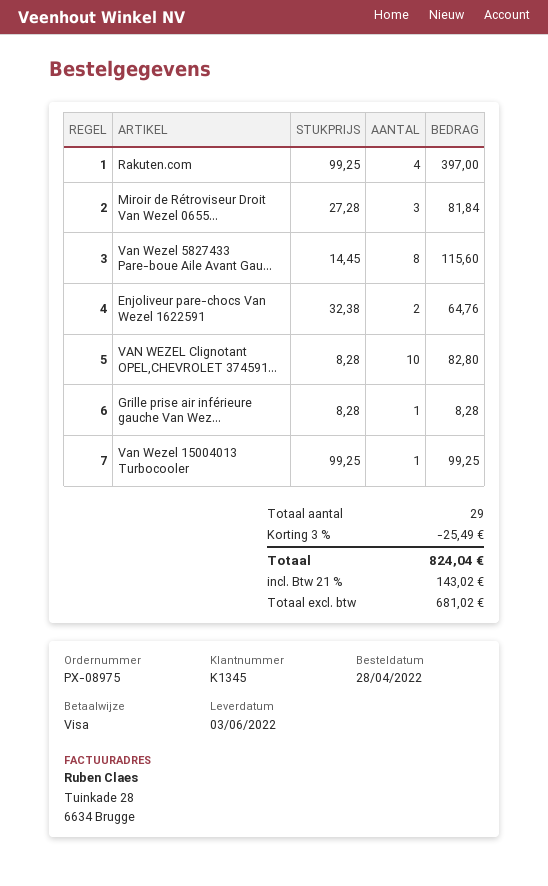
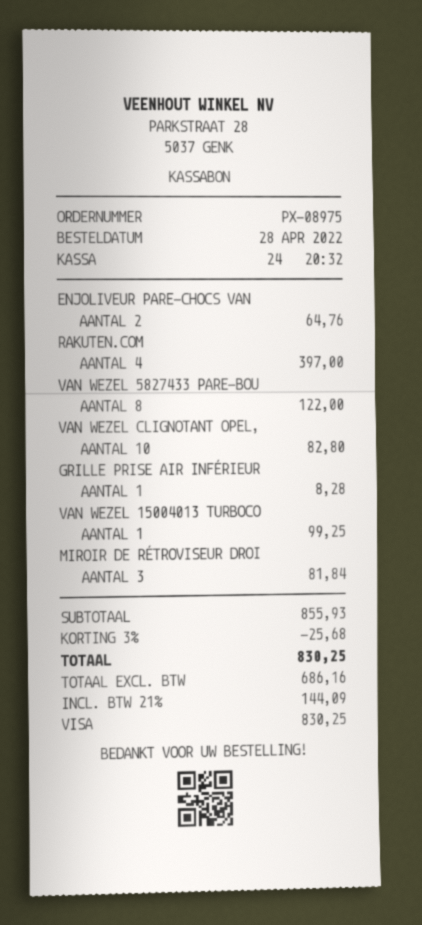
Van Wezel 5827433 Pare-boue Aile Avant Gau...: 8 for 115.60 -> 8 for 122.00
discount: 3% = 25.49 -> 3% = 25.68
net: 681.02 -> 686.16
tax: 21% = 143.02 -> 21% = 144.09
total: 824.04 -> 830.25

